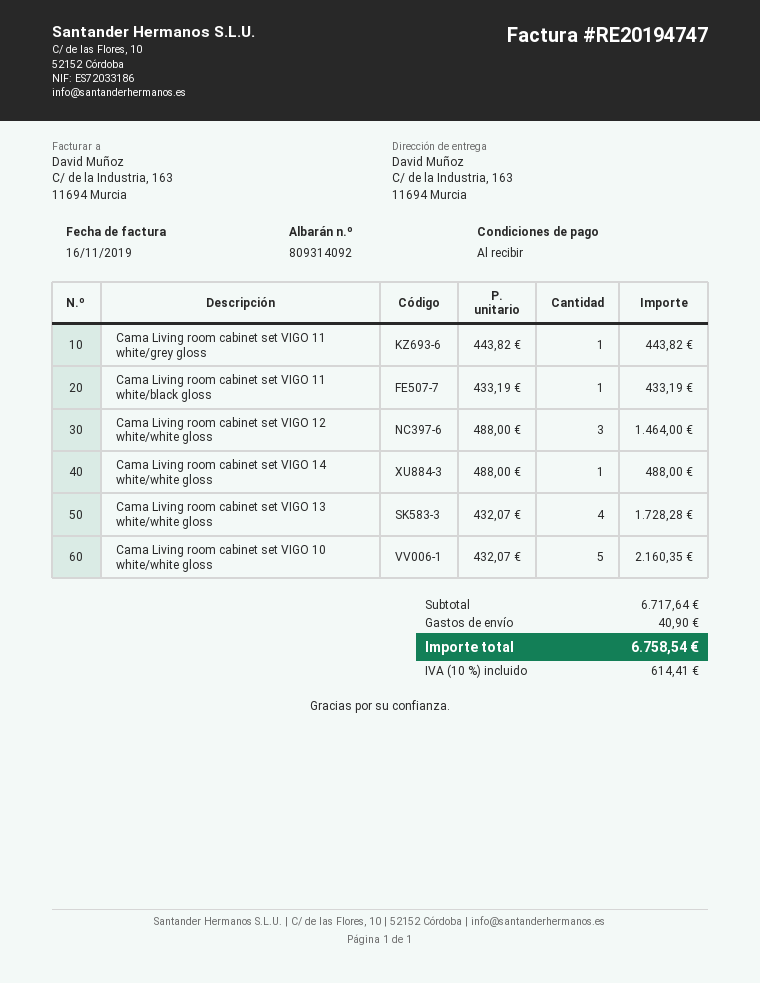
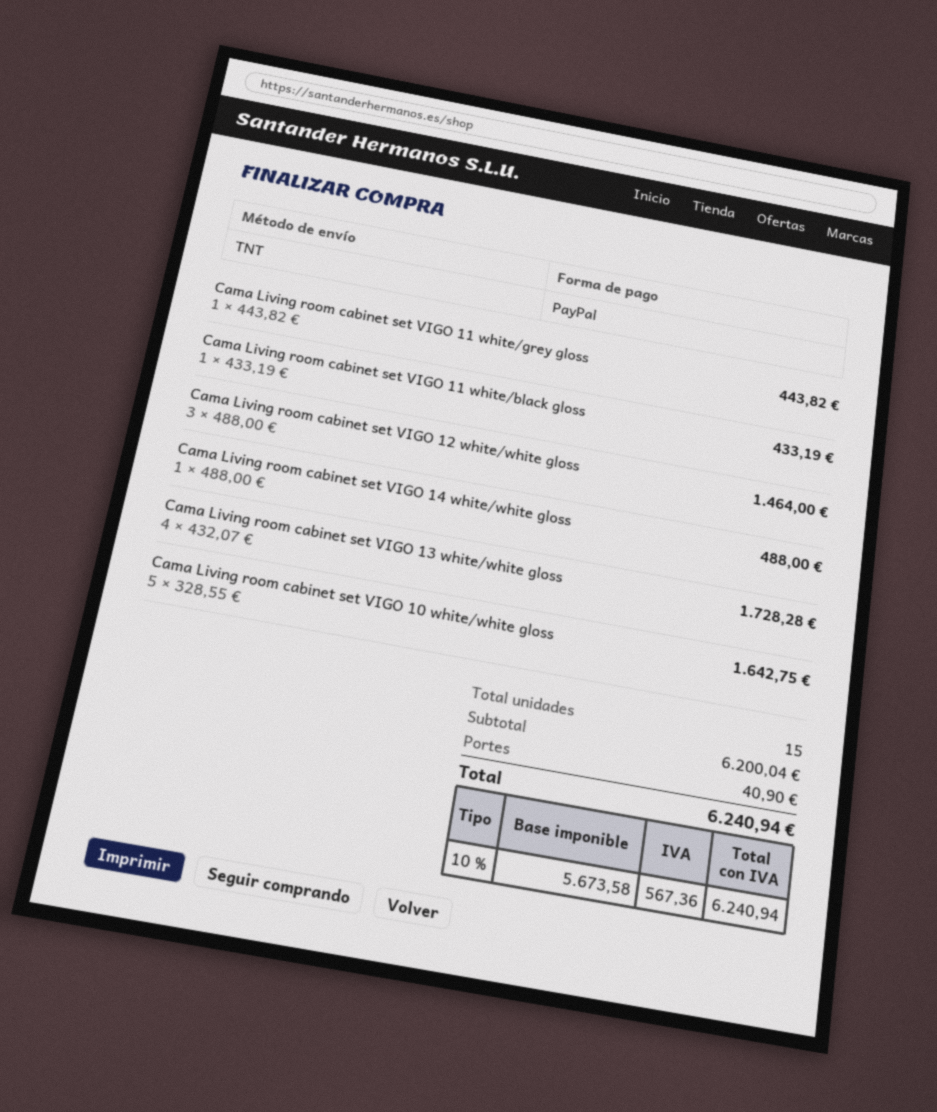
Cama Living room cabinet set VIGO 10 white/white gloss: 5 x 432.07 = 2160.35 -> 5 x 328.55 = 1642.75
subtotal: 6717.64 -> 6200.04
tax: 10% = 614.41 -> 10% = 567.36
total: 6758.54 -> 6240.94

